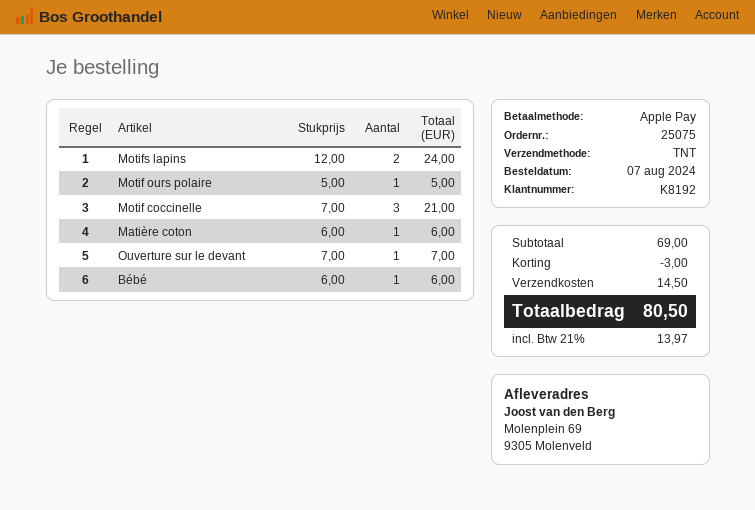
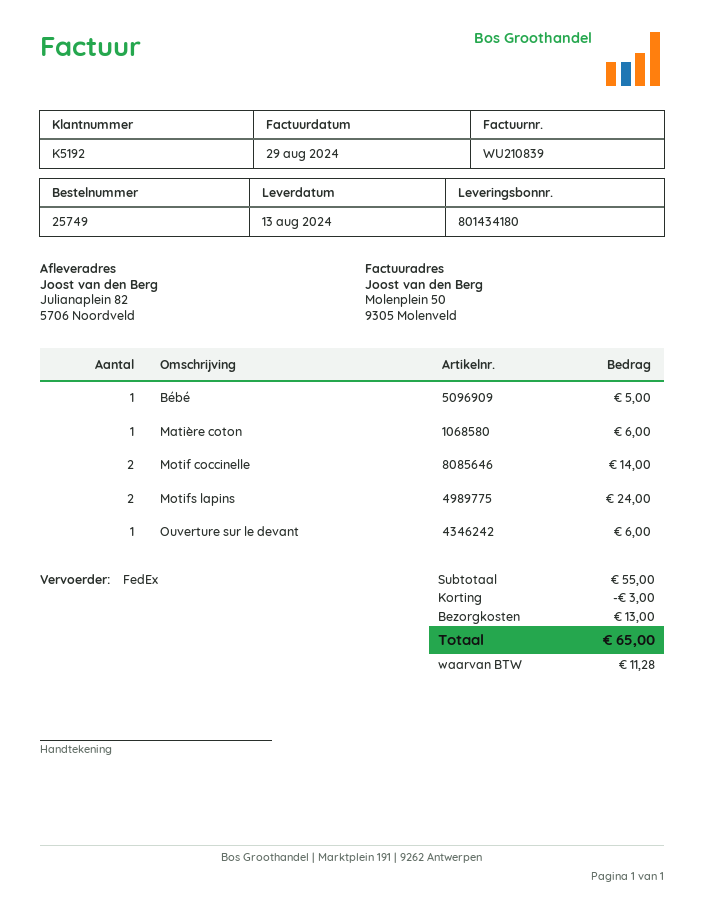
order number: 25075 -> 25749
customer number: K8192 -> K5192
shipping method: TNT -> FedEx
ship to: Molenplein 69, 9305 Molenveld -> Julianaplein 82, 5706 Noordveld
Motif ours polaire: 1 for 5.00 -> none
Motif coccinelle: 3 for 21.00 -> 2 for 14.00
Ouverture sur le devant: 1 for 7.00 -> 1 for 6.00
Bébé: 1 for 6.00 -> 1 for 5.00
subtotal: 69.00 -> 55.00
shipping: 14.50 -> 13.00
tax: 13.97 -> 11.28
total: 80.50 -> 65.00

